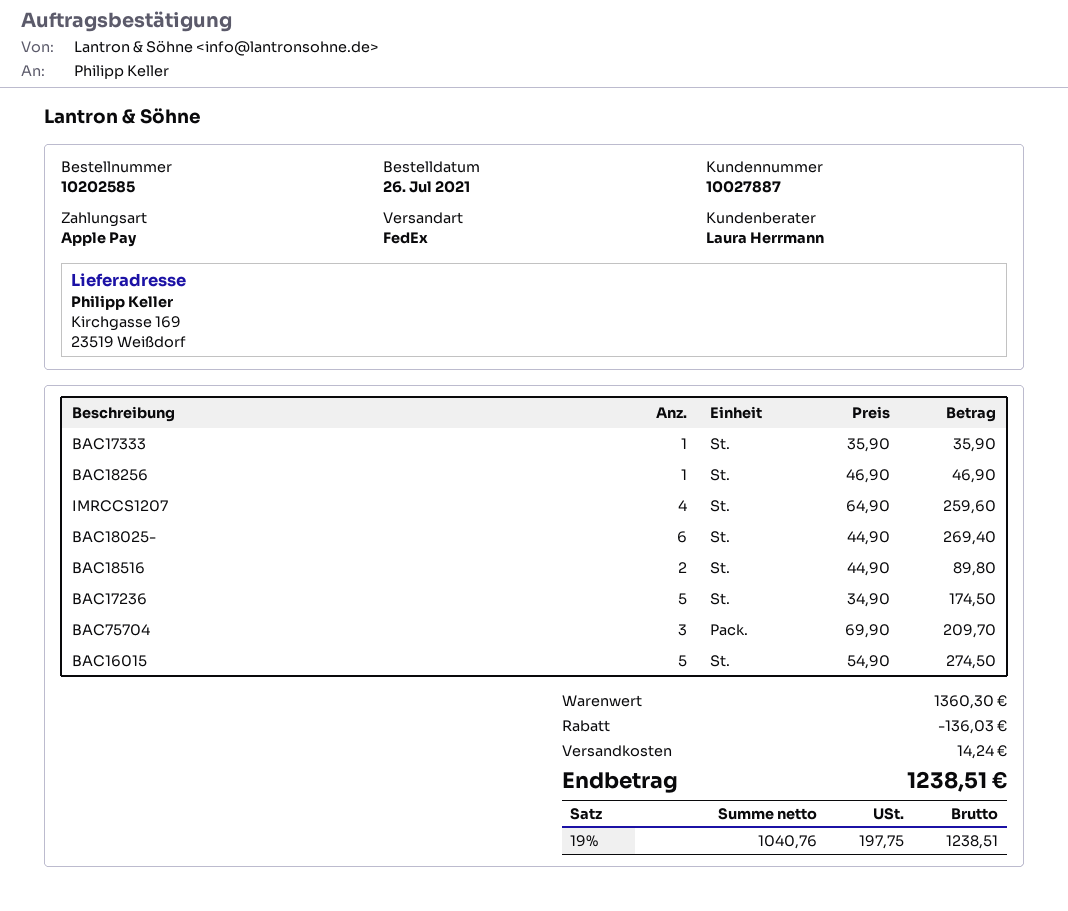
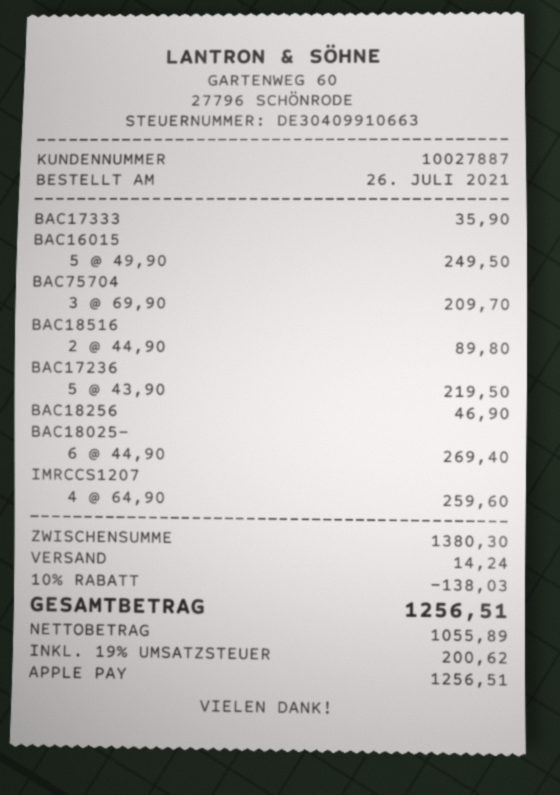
BAC17236: 5 x 34.90 = 174.50 -> 5 x 43.90 = 219.50
BAC16015: 5 x 54.90 = 274.50 -> 5 x 49.90 = 249.50
subtotal: 1360.30 -> 1380.30
discount: 136.03 -> 138.03
net: 1040.76 -> 1055.89
tax: 19% = 197.75 -> 19% = 200.62
total: 1238.51 -> 1256.51

